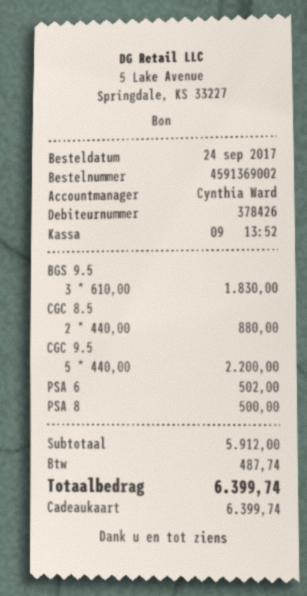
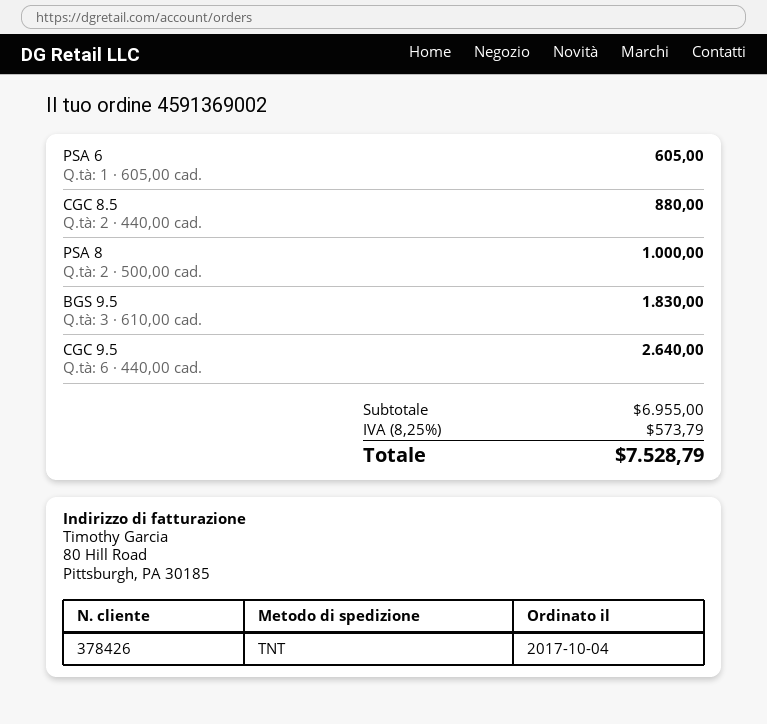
order date: 2017-09-24 -> 2017-10-04
CGC 9.5: 5 x 440.00 = 2200.00 -> 6 x 440.00 = 2640.00
PSA 6: 1 x 502.00 = 502.00 -> 1 x 605.00 = 605.00
PSA 8: 1 x 500.00 = 500.00 -> 2 x 500.00 = 1000.00
subtotal: 5912.00 -> 6955.00
tax: 487.74 -> 573.79
total: 6399.74 -> 7528.79

